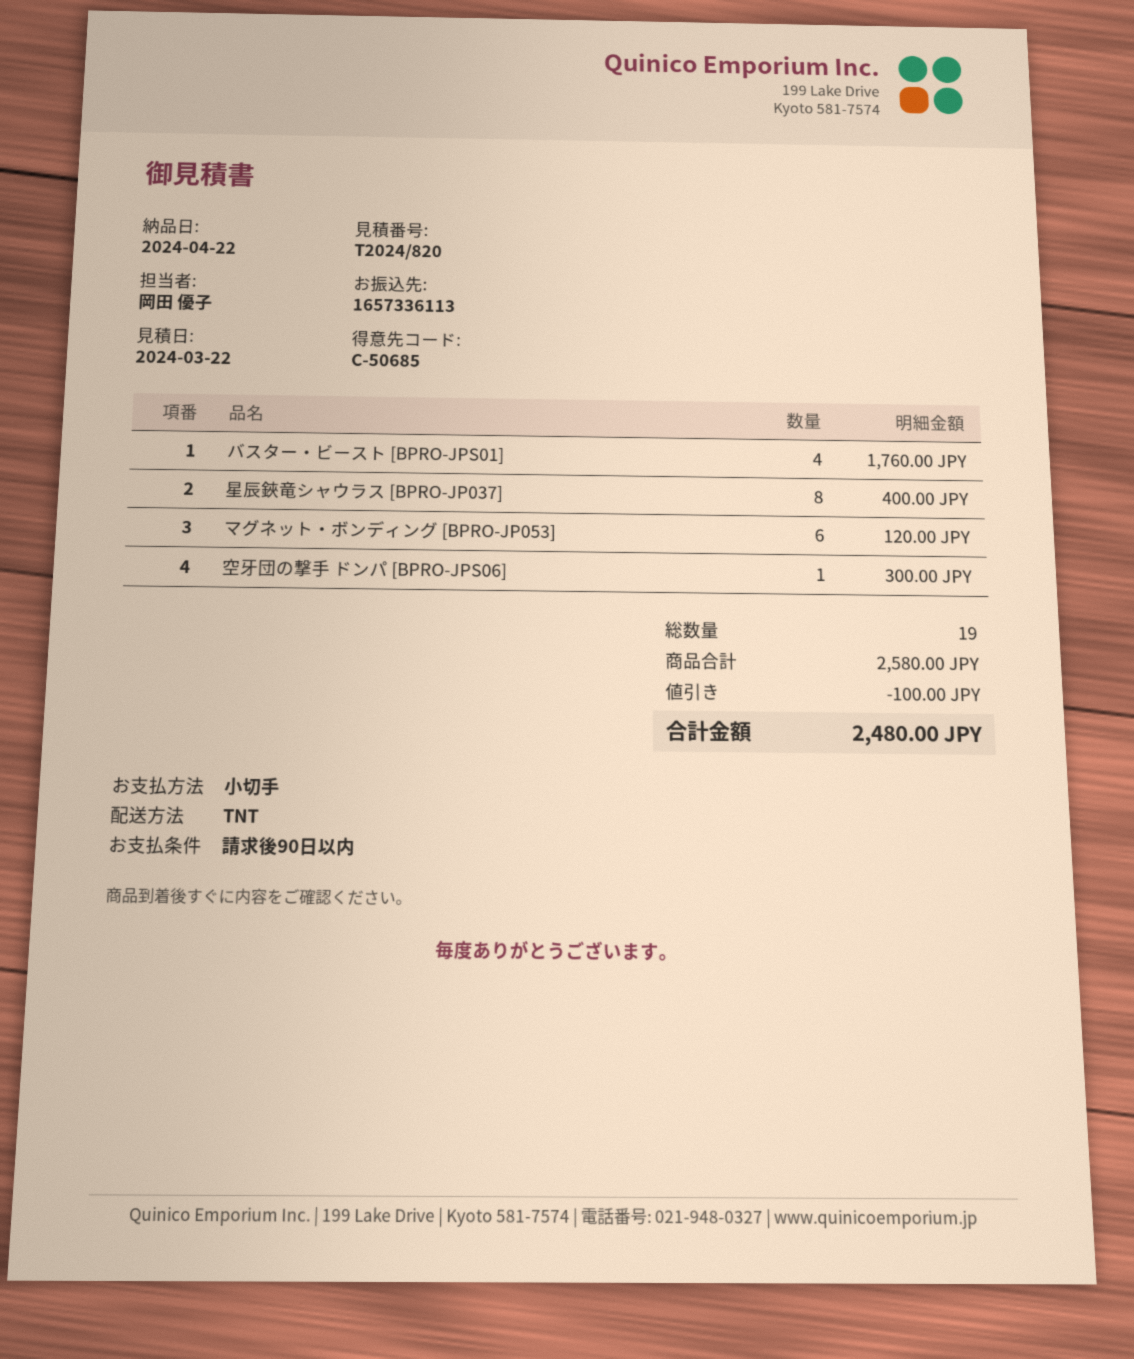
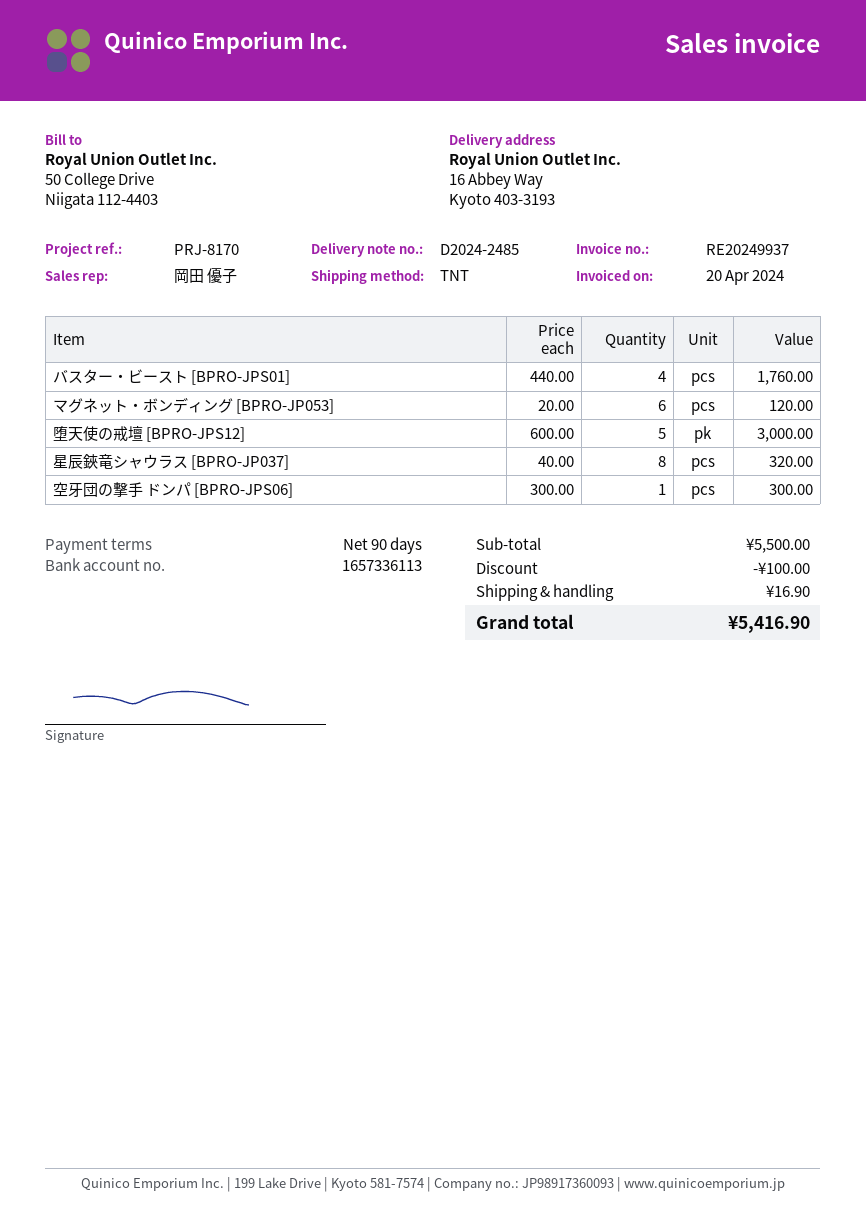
星辰鋏竜シャウラス [BPRO-JP037]: 8 for 400.00 -> 8 for 320.00
堕天使の戒壇 [BPRO-JPS12]: none -> 5 for 3000.00
subtotal: 2580.00 -> 5500.00
shipping: none -> 16.90
total: 2480.00 -> 5416.90

